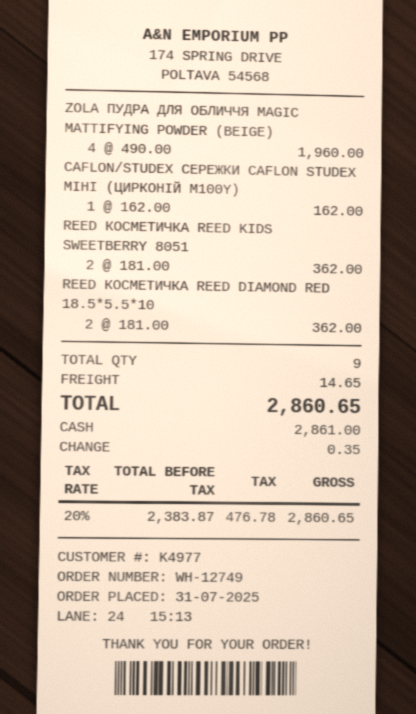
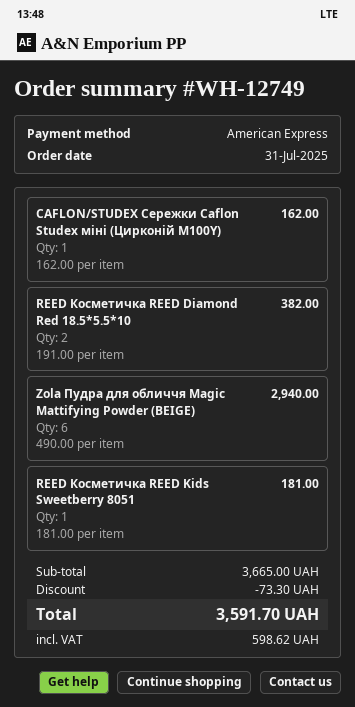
payment method: cash -> American Express
ZOLA ПУДРА ДЛЯ ОБЛИЧЧЯ MAGIC MATTIFYING POWDER (BEIGE): 4 x 490.00 = 1960.00 -> 6 x 490.00 = 2940.00
REED КОСМЕТИЧКА REED KIDS SWEETBERRY 8051: 2 x 181.00 = 362.00 -> 1 x 181.00 = 181.00
REED КОСМЕТИЧКА REED DIAMOND RED 18.5*5.5*10: 2 x 181.00 = 362.00 -> 2 x 191.00 = 382.00
discount: none -> 73.30
shipping: 14.65 -> none
tax: 476.78 -> 598.62
total: 2860.65 -> 3591.70

